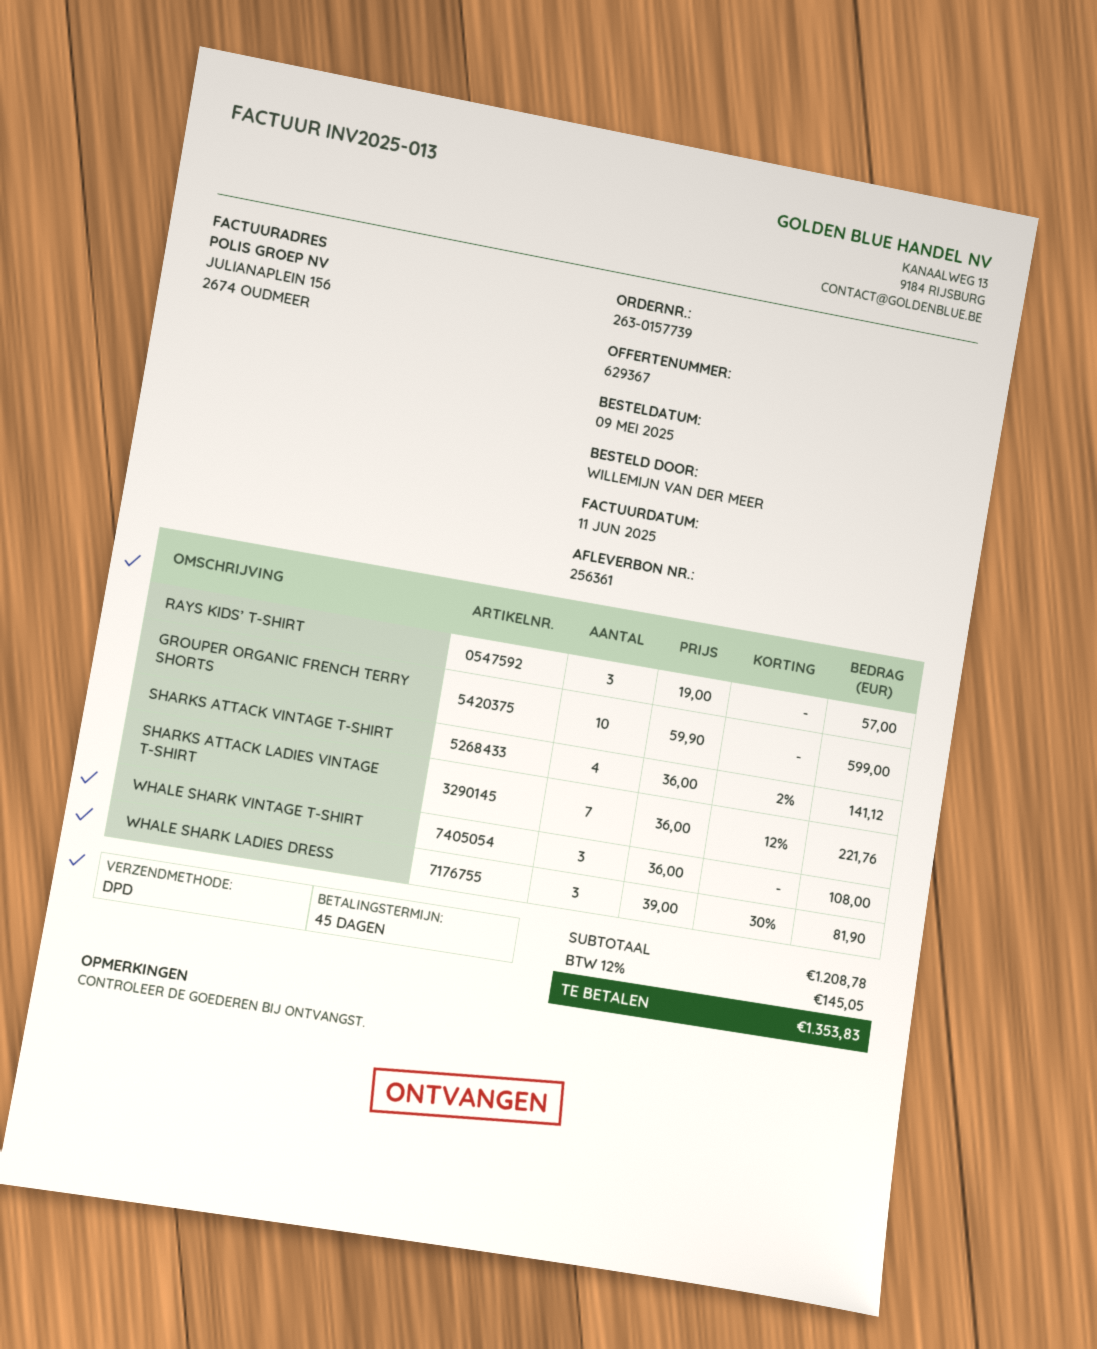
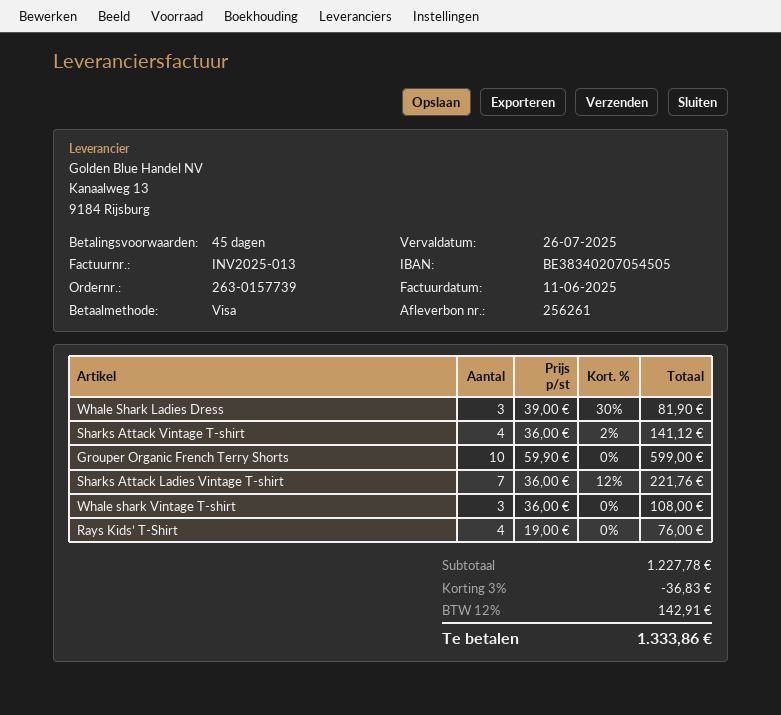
delivery note number: 256361 -> 256261
RAYS KIDS’ T-SHIRT: 3 x 19.00 = 57.00 -> 4 x 19.00 = 76.00
subtotal: 1208.78 -> 1227.78
discount: none -> 3% = 36.83
tax: 12% = 145.05 -> 12% = 142.91
total: 1353.83 -> 1333.86

